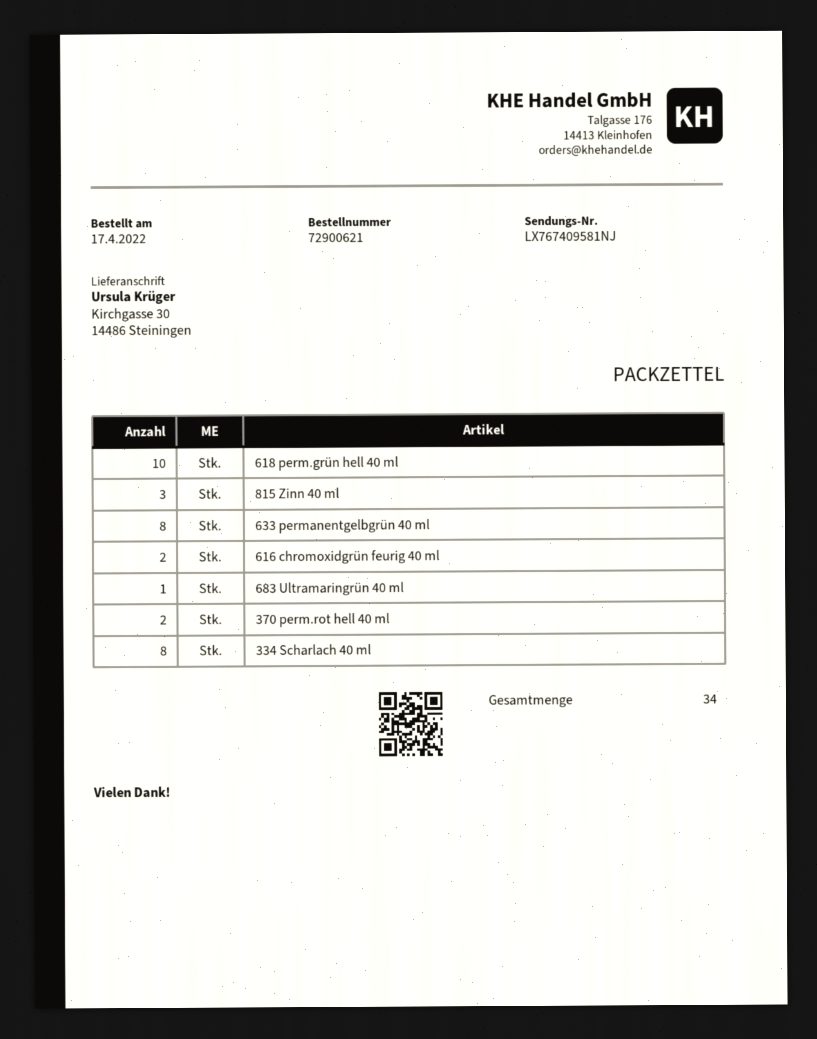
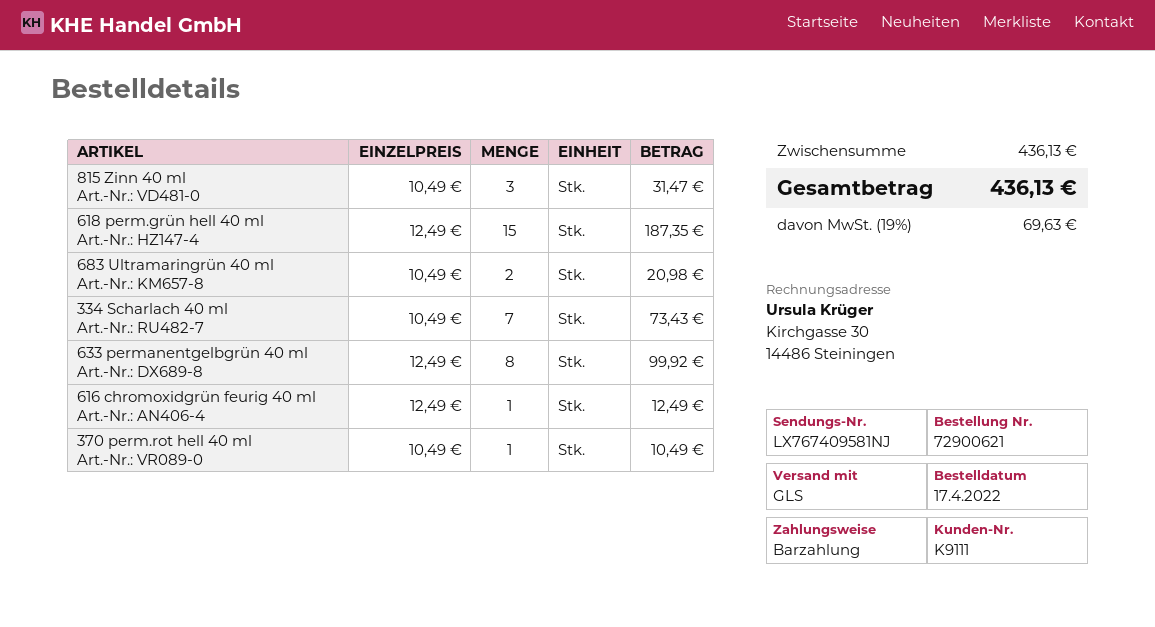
618 perm.grün hell 40 ml: 10 -> 15
616 chromoxidgrün feurig 40 ml: 2 -> 1
683 Ultramaringrün 40 ml: 1 -> 2
370 perm.rot hell 40 ml: 2 -> 1
334 Scharlach 40 ml: 8 -> 7

